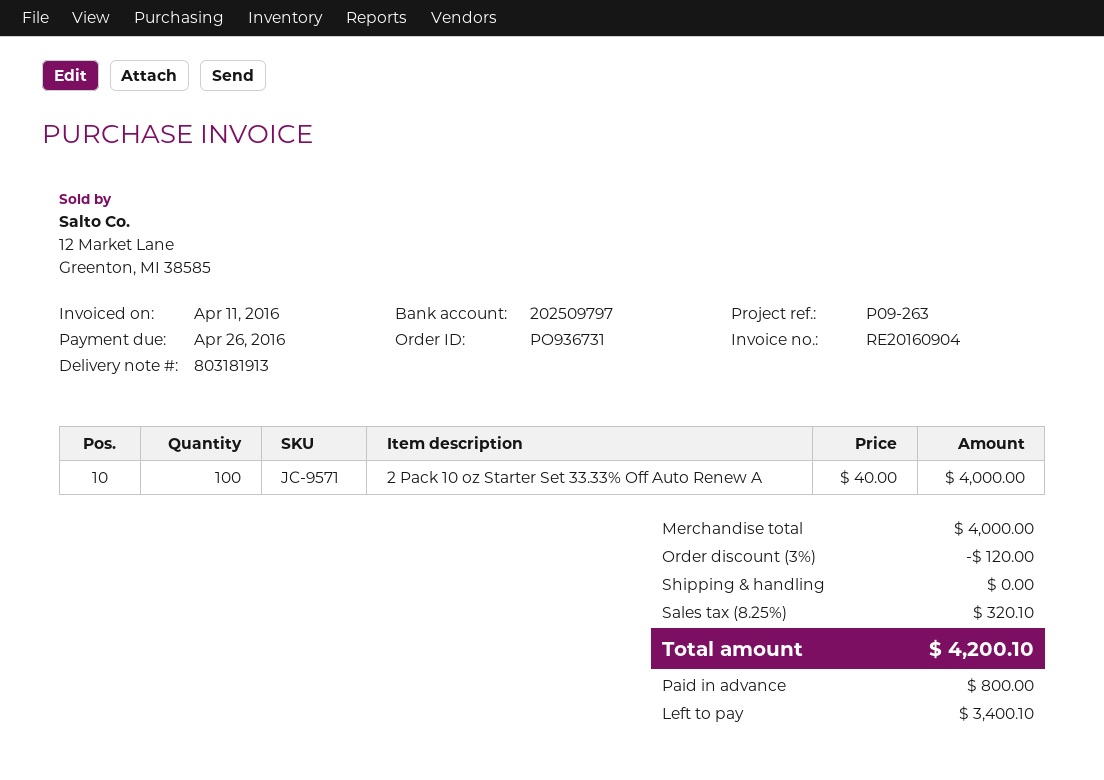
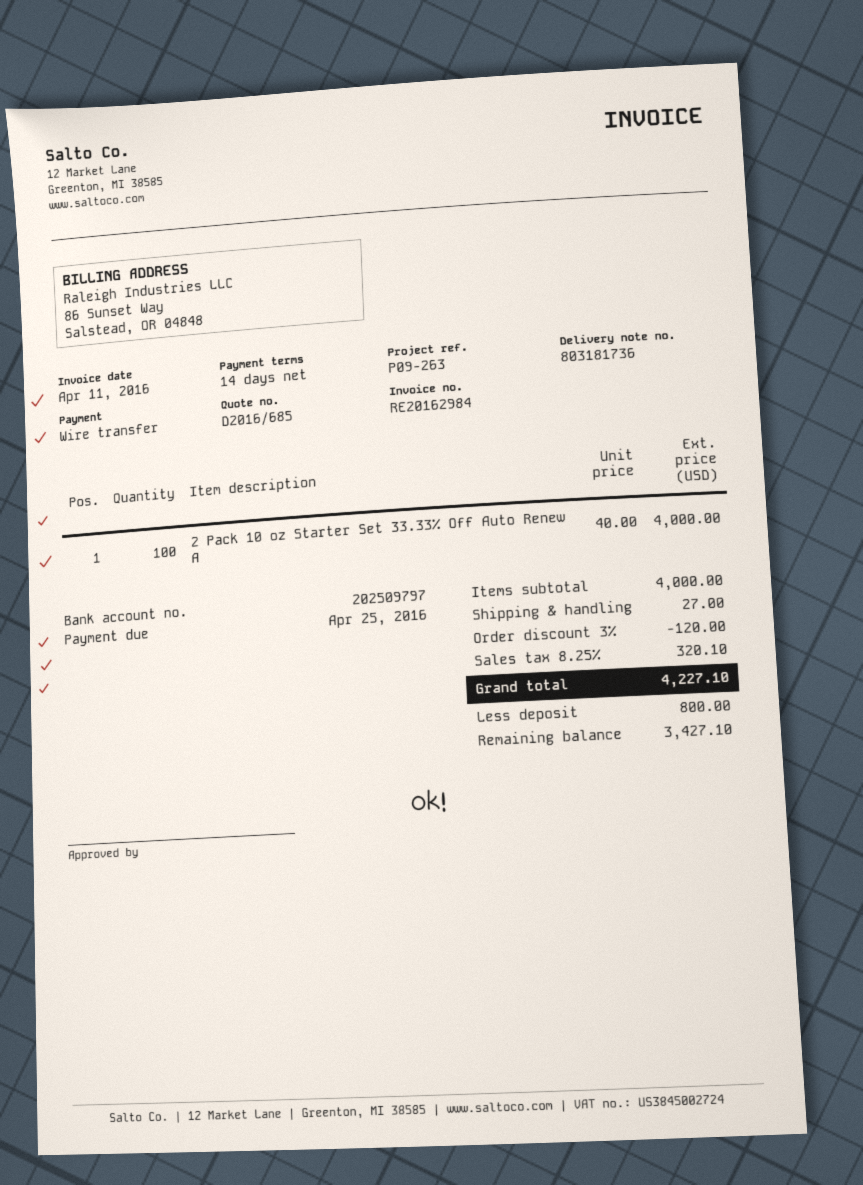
delivery note number: 803181913 -> 803181736
invoice number: RE20160904 -> RE20162984
due date: 2016-04-26 -> 2016-04-25
shipping: 0.00 -> 27.00
total: 4200.10 -> 4227.10
balance: 3400.10 -> 3427.10

